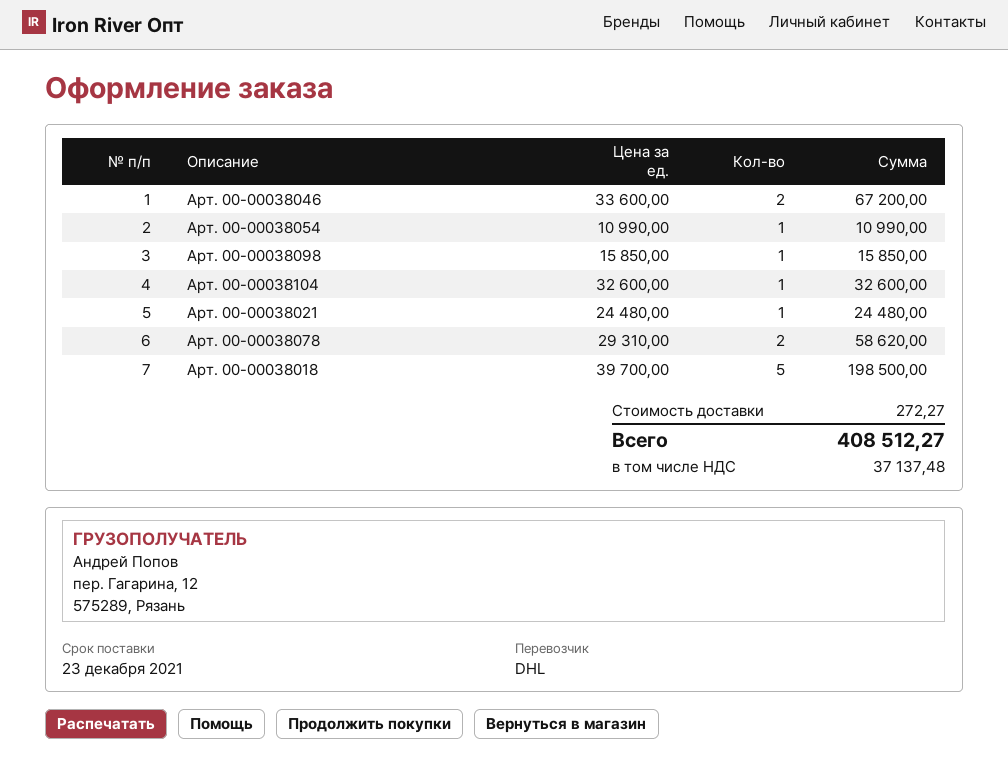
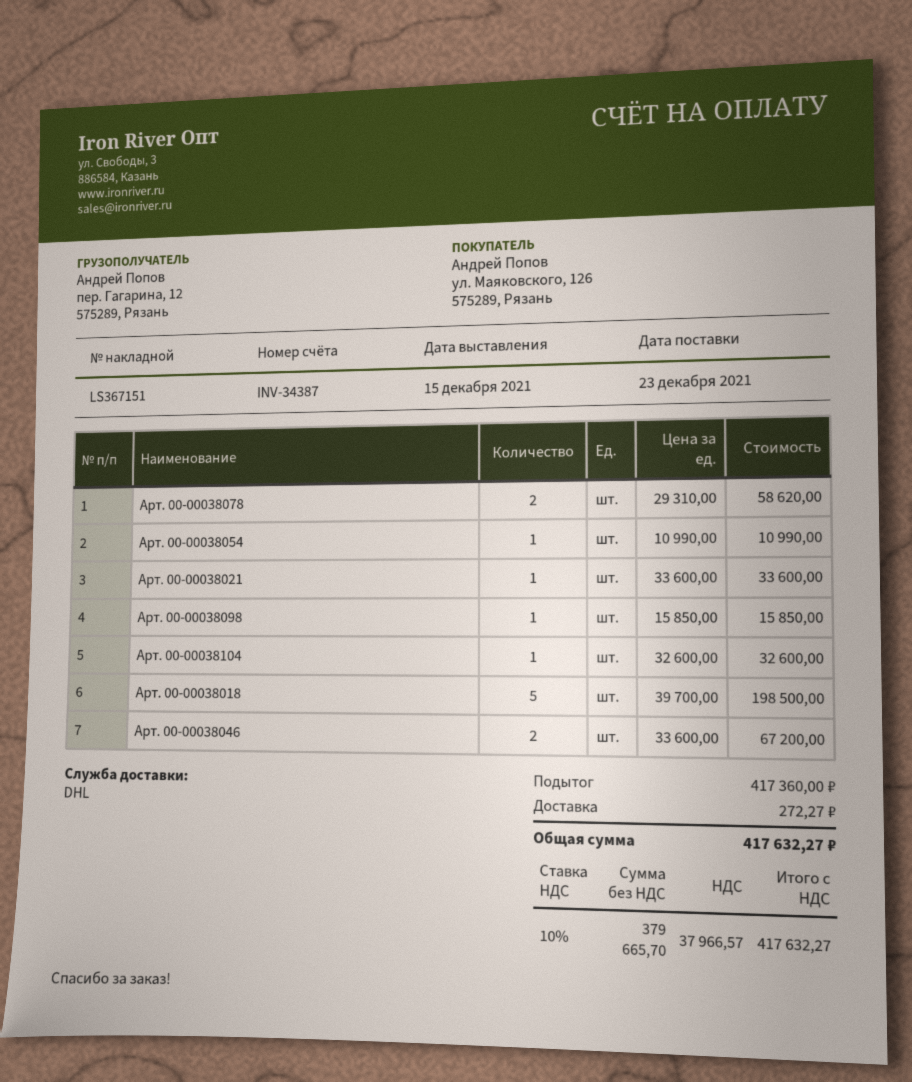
Арт. 00-00038021: 1 x 24480.00 = 24480.00 -> 1 x 33600.00 = 33600.00
tax: 37137.48 -> 37966.57
total: 408512.27 -> 417632.27

